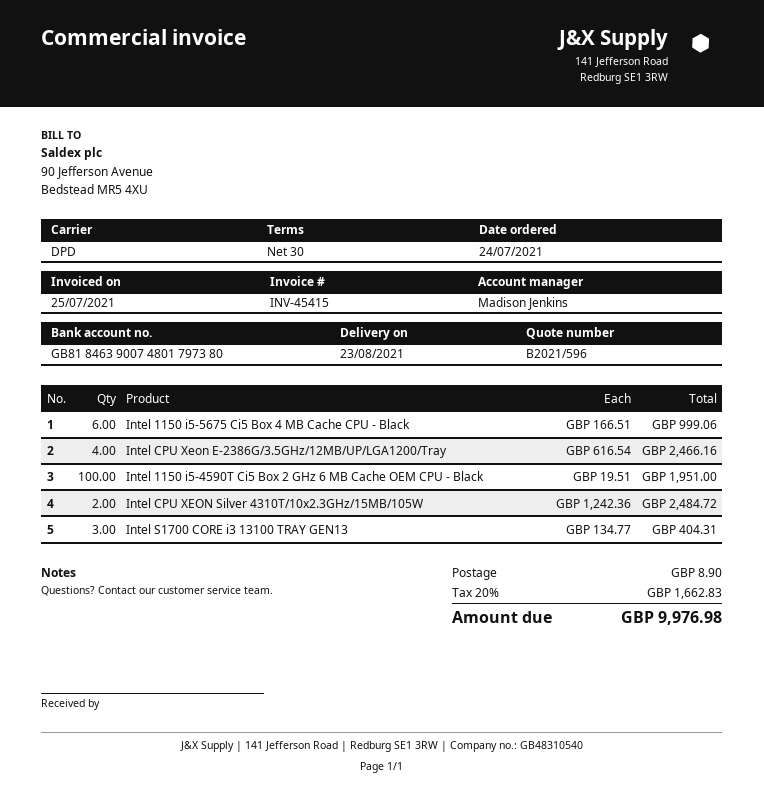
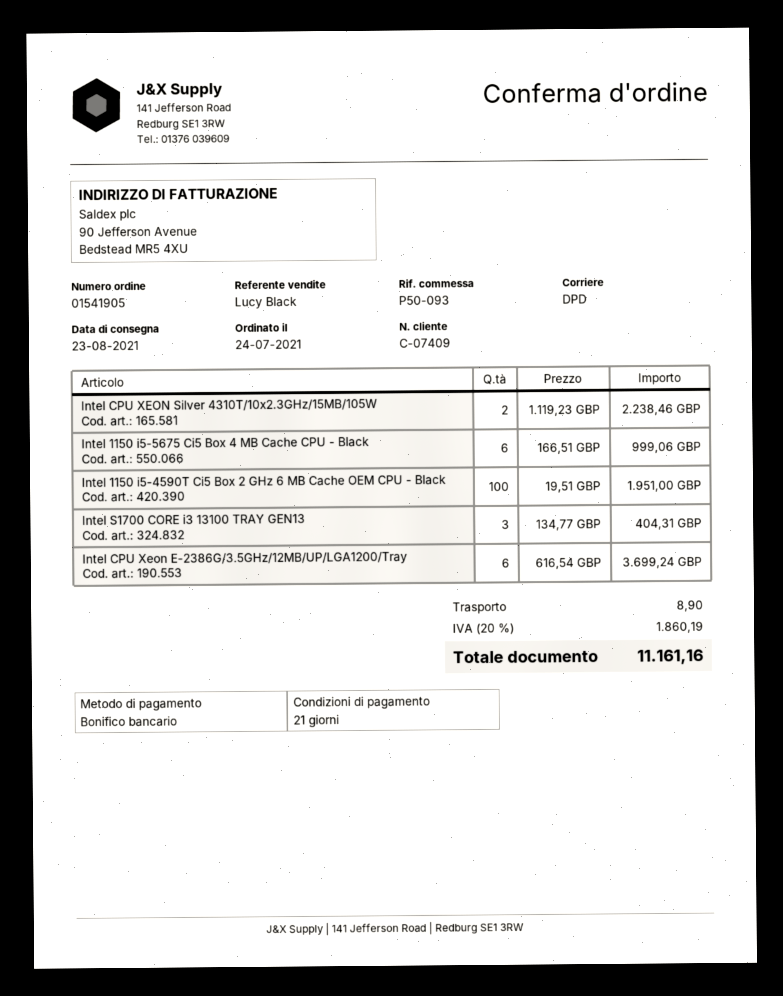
payment terms: 30 days -> 21 days
sales rep: Madison Jenkins -> Lucy Black
Intel CPU Xeon E-2386G/3.5GHz/12MB/UP/LGA1200/Tray: 4 x 616.54 = 2466.16 -> 6 x 616.54 = 3699.24
Intel CPU XEON Silver 4310T/10x2.3GHz/15MB/105W: 2 x 1242.36 = 2484.72 -> 2 x 1119.23 = 2238.46
tax: 20% = 1662.83 -> 20% = 1860.19
total: 9976.98 -> 11161.16

